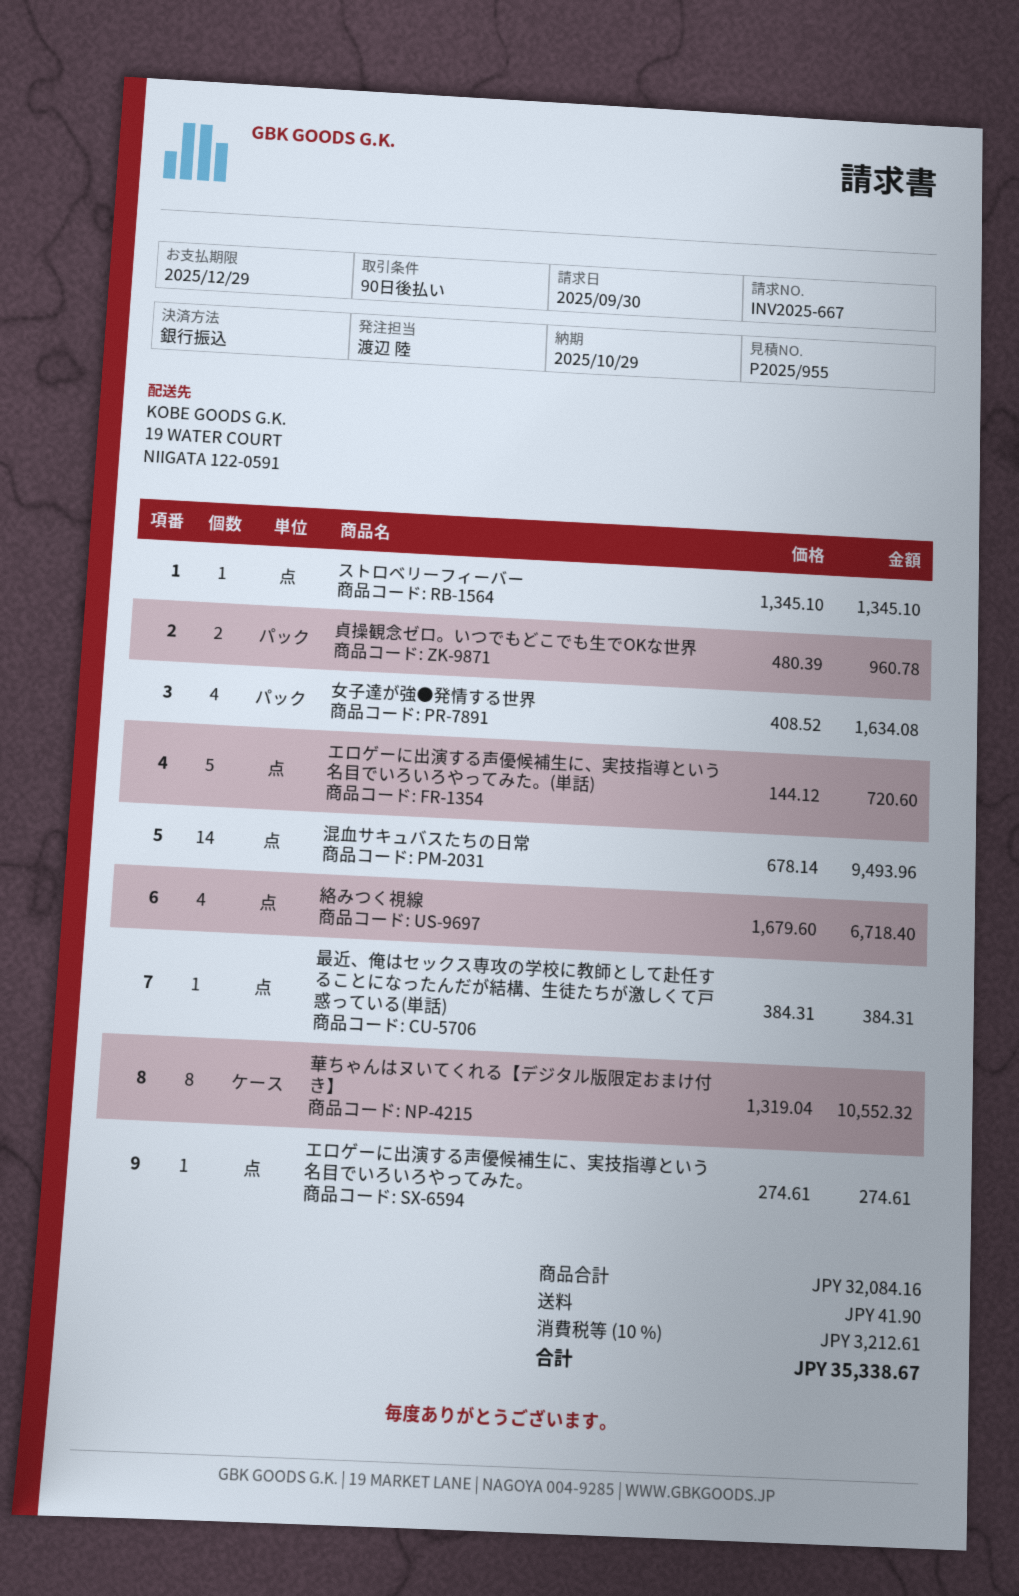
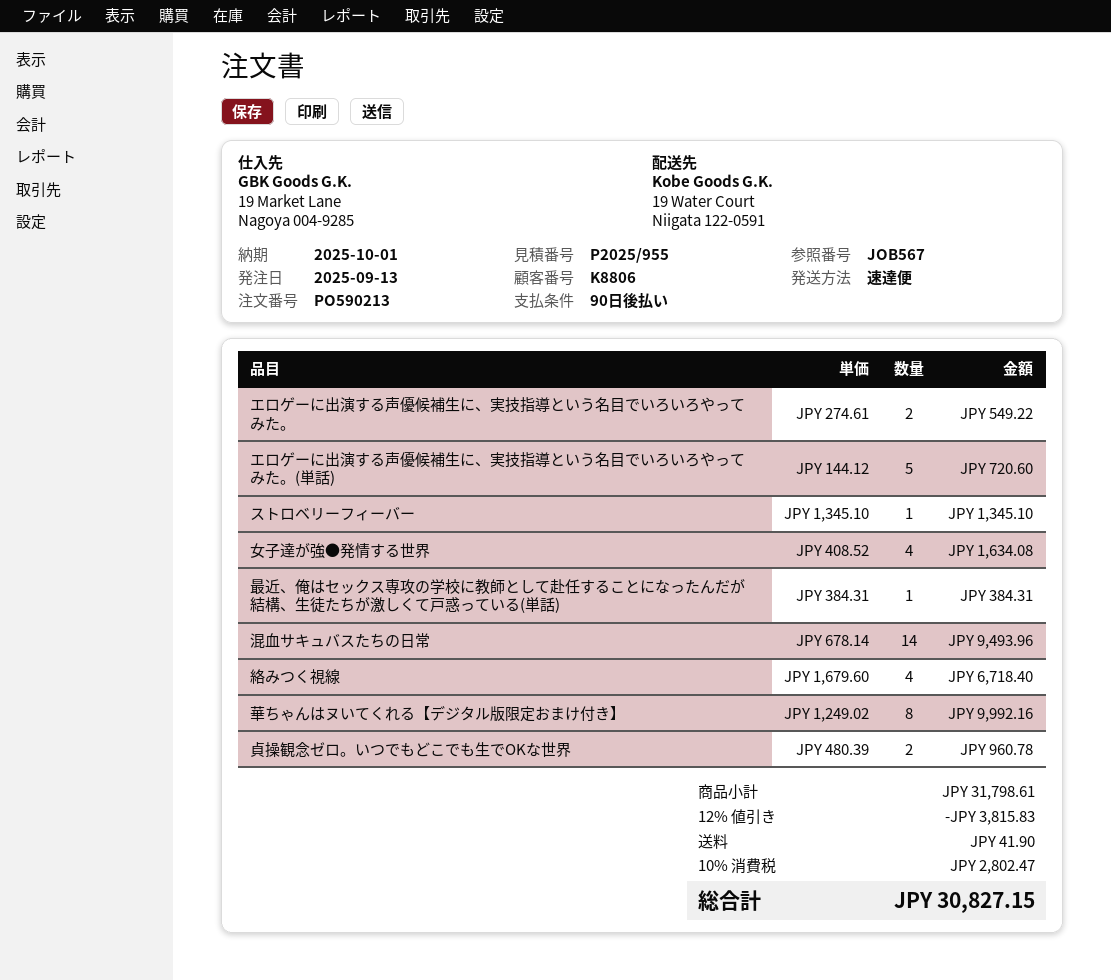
delivery date: 2025-10-29 -> 2025-10-01
華ちゃんはヌいてくれる【デジタル版限定おまけ付き】: 8 x 1319.04 = 10552.32 -> 8 x 1249.02 = 9992.16
エロゲーに出演する声優候補生に、実技指導という名目でいろいろやってみた。: 1 x 274.61 = 274.61 -> 2 x 274.61 = 549.22
subtotal: 32084.16 -> 31798.61
discount: none -> 12% = 3815.83
tax: 10% = 3212.61 -> 10% = 2802.47
total: 35338.67 -> 30827.15

